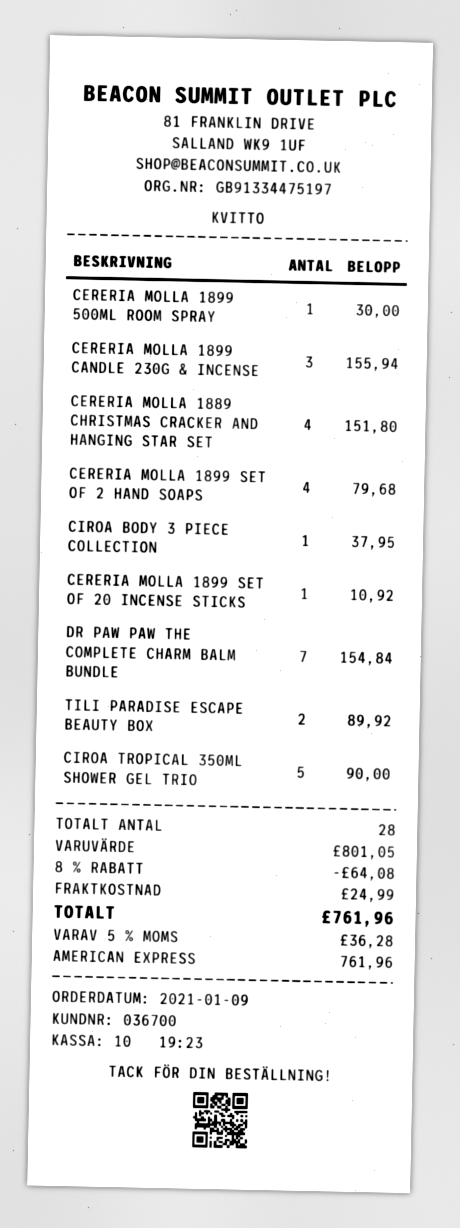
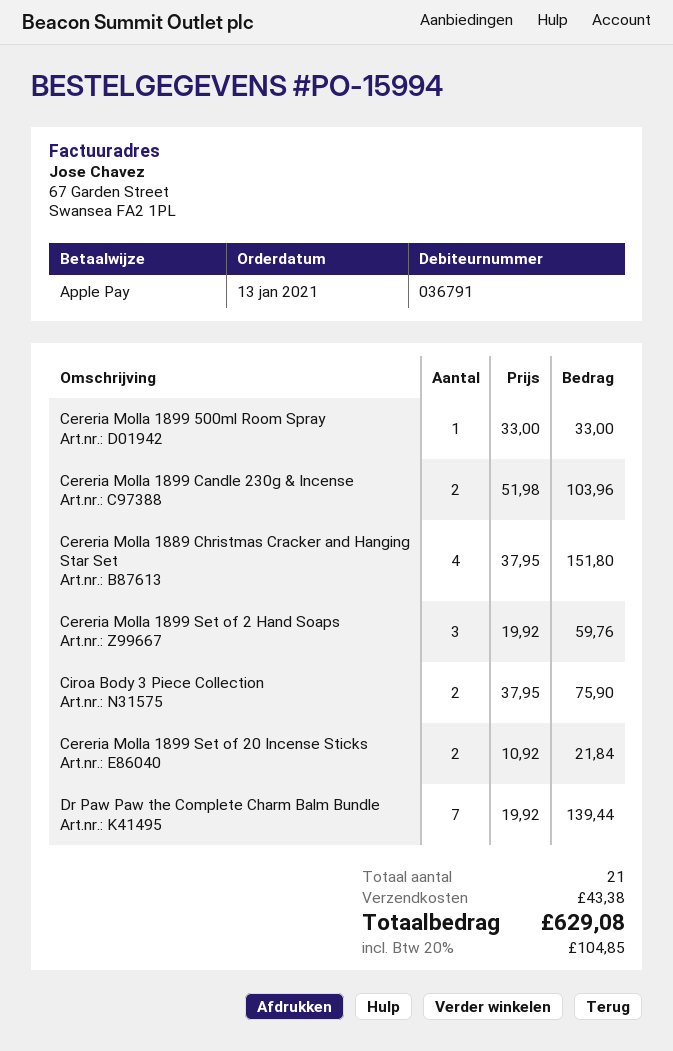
order date: 2021-01-09 -> 2021-01-13
customer number: 036700 -> 036791
payment method: American Express -> Apple Pay
CERERIA MOLLA 1899 500ML ROOM SPRAY: 1 for 30.00 -> 1 for 33.00
CERERIA MOLLA 1899 CANDLE 230G & INCENSE: 3 for 155.94 -> 2 for 103.96
CERERIA MOLLA 1899 SET OF 2 HAND SOAPS: 4 for 79.68 -> 3 for 59.76
CIROA BODY 3 PIECE COLLECTION: 1 for 37.95 -> 2 for 75.90
CERERIA MOLLA 1899 SET OF 20 INCENSE STICKS: 1 for 10.92 -> 2 for 21.84
DR PAW PAW THE COMPLETE CHARM BALM BUNDLE: 7 for 154.84 -> 7 for 139.44
TILI PARADISE ESCAPE BEAUTY BOX: 2 for 89.92 -> none
CIROA TROPICAL 350ML SHOWER GEL TRIO: 5 for 90.00 -> none
total quantity: 28 -> 21
discount: 8% = 64.08 -> none
shipping: 24.99 -> 43.38
tax: 5% = 36.28 -> 20% = 104.85
total: 761.96 -> 629.08

